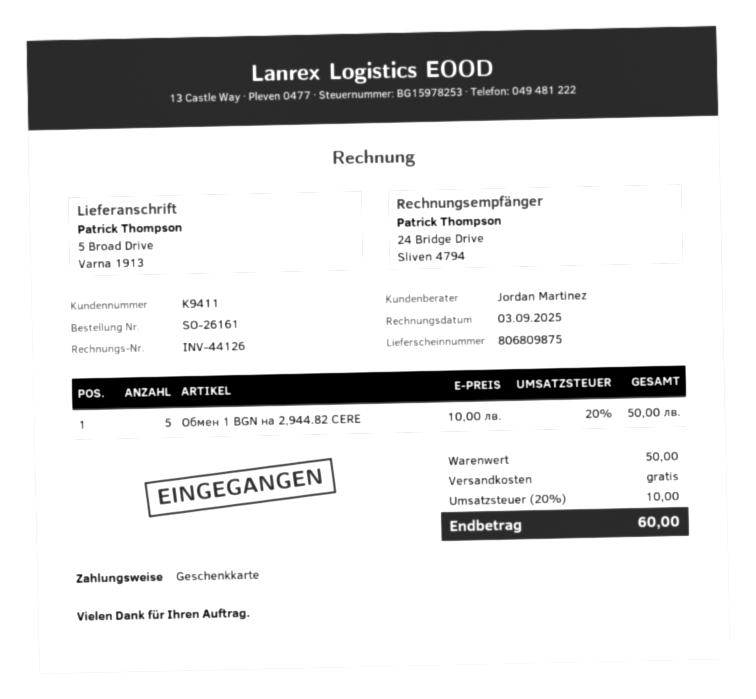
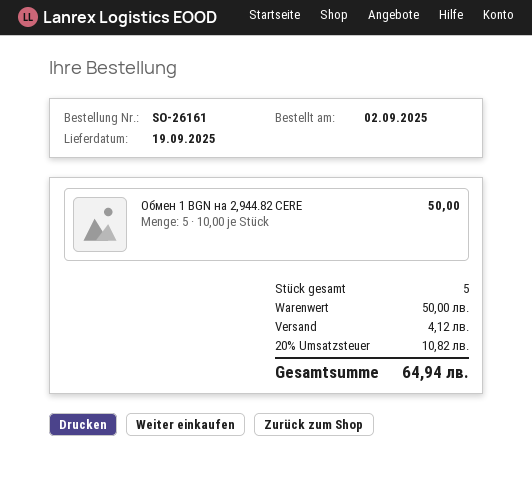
shipping: 0.00 -> 4.12
tax: 20% = 10.00 -> 20% = 10.82
total: 60.00 -> 64.94

